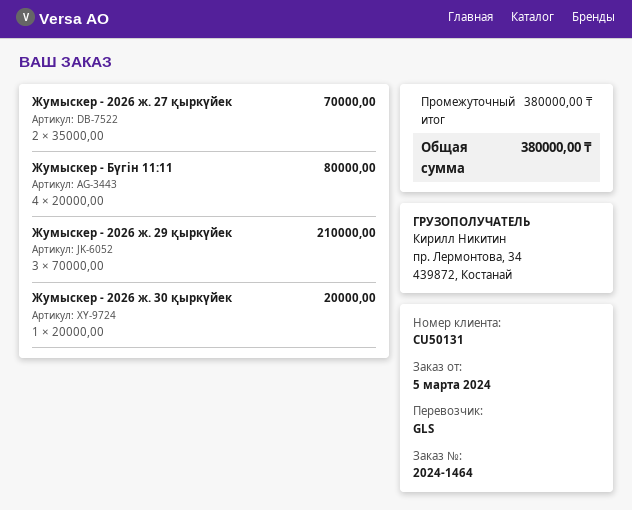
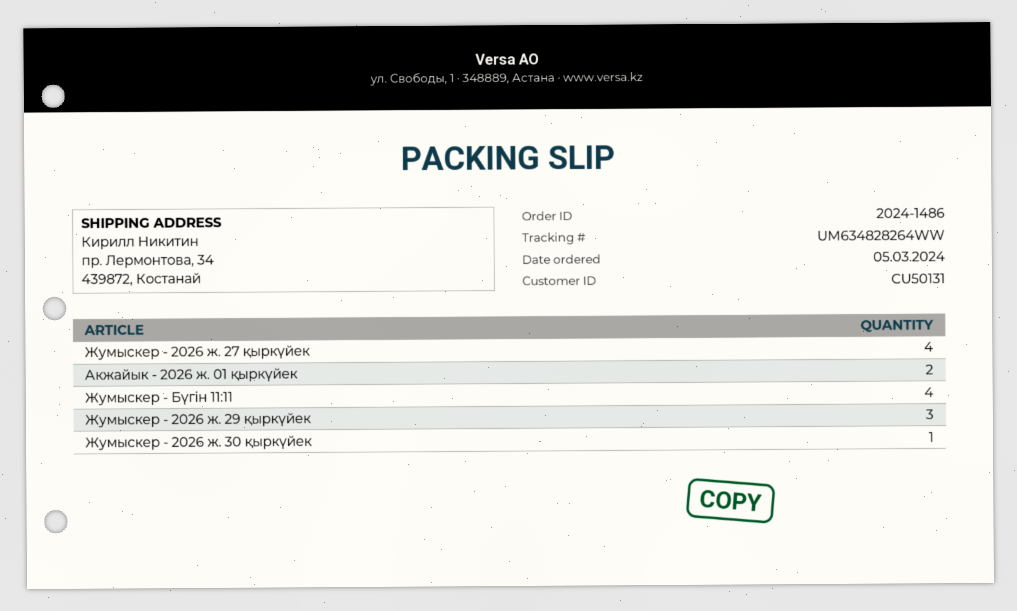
order number: 2024-1464 -> 2024-1486
Жумыскер - 2026 ж. 27 қыркүйек: 2 -> 4
Акжайык - 2026 ж. 01 қыркүйек: none -> 2

